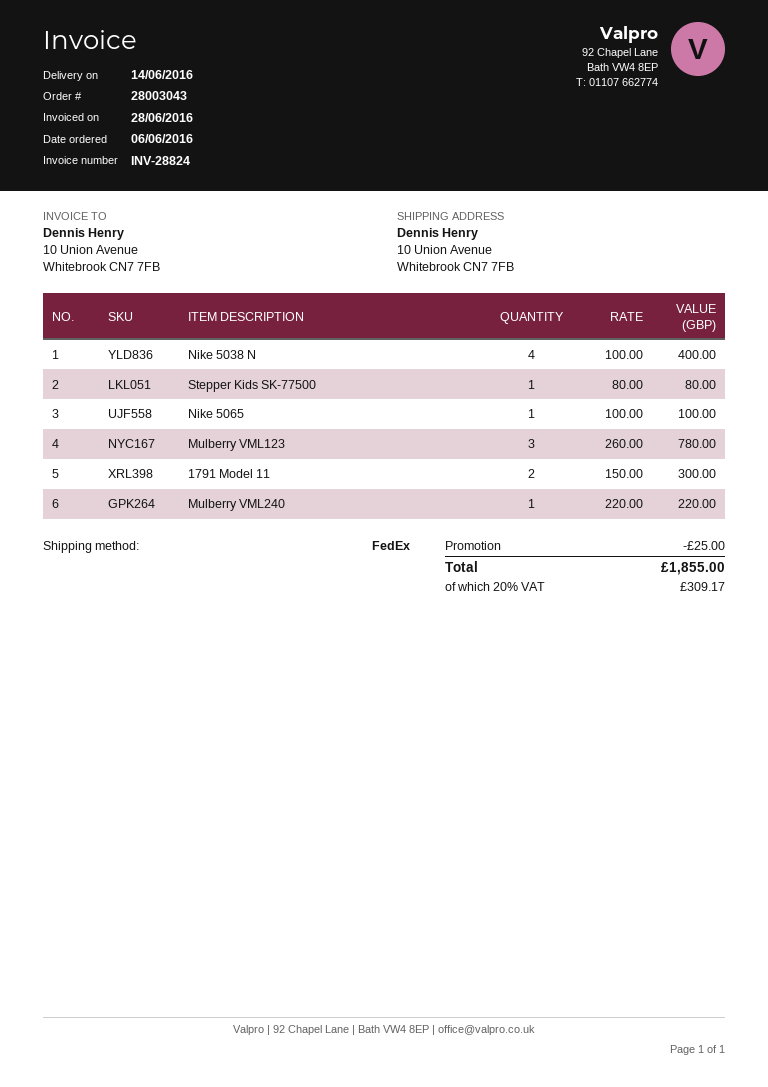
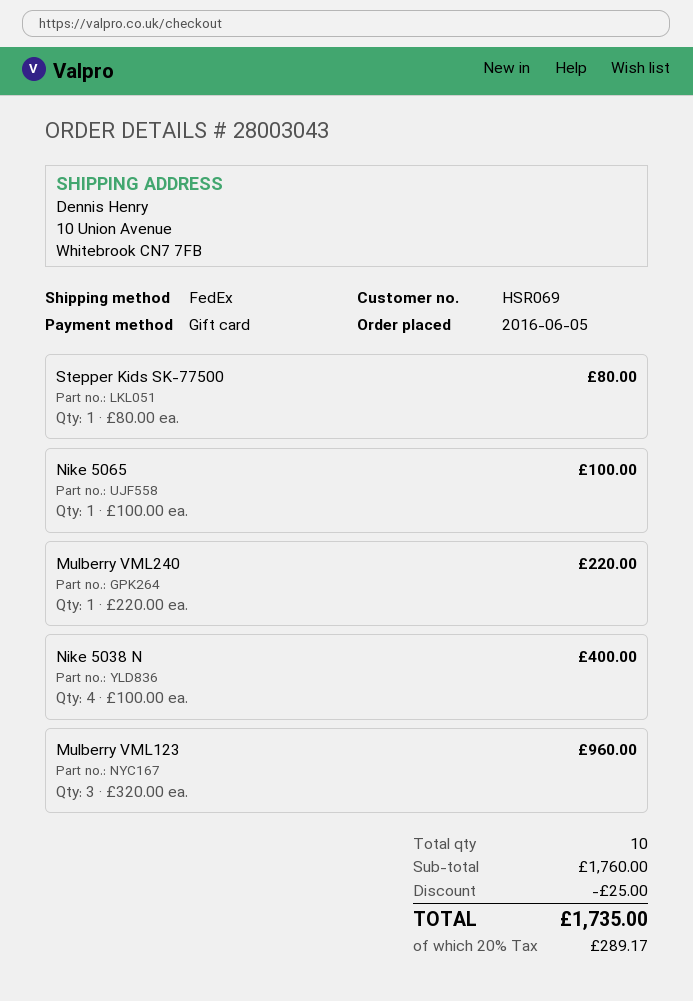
order date: 2016-06-06 -> 2016-06-05
Mulberry VML123: 3 x 260.00 = 780.00 -> 3 x 320.00 = 960.00
1791 Model 11: 2 x 150.00 = 300.00 -> none
tax: 20% = 309.17 -> 20% = 289.17
total: 1855.00 -> 1735.00

